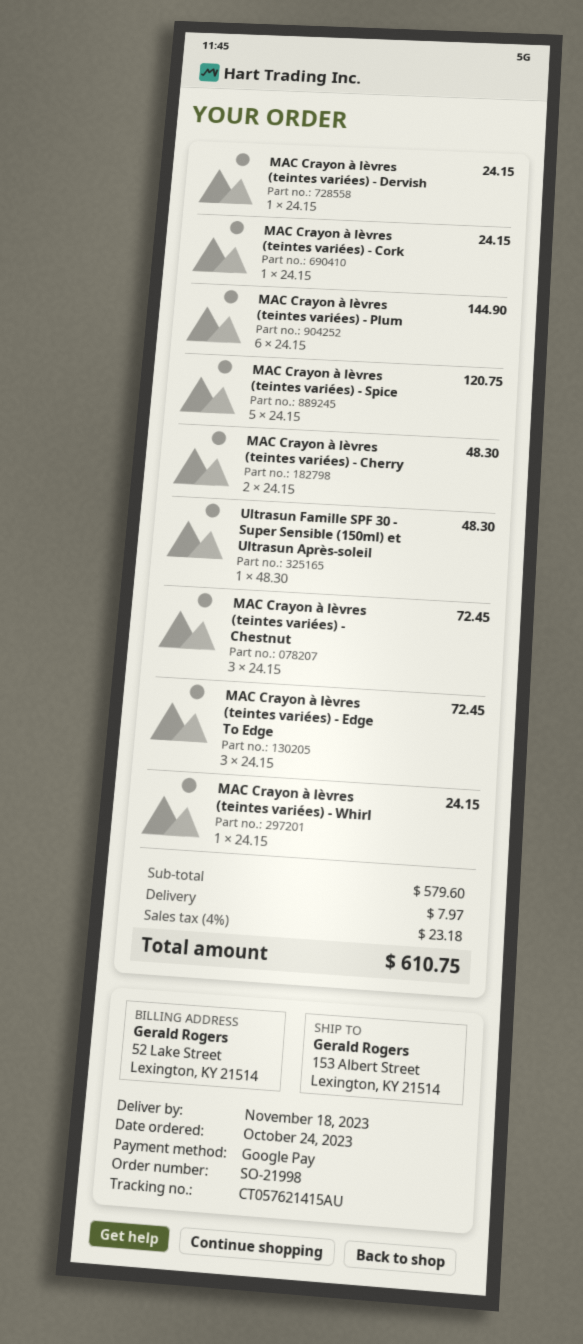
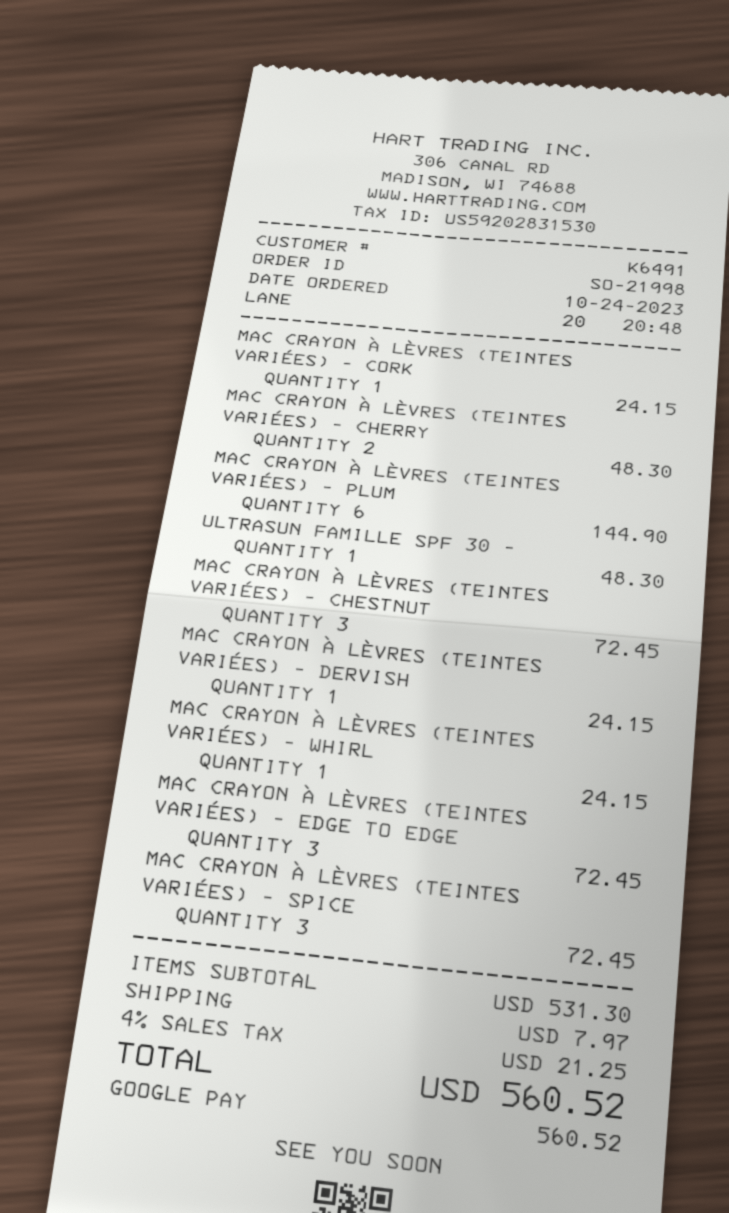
MAC Crayon à lèvres (teintes variées) - Spice: 5 for 120.75 -> 3 for 72.45
subtotal: 579.60 -> 531.30
tax: 4% = 23.18 -> 4% = 21.25
total: 610.75 -> 560.52

